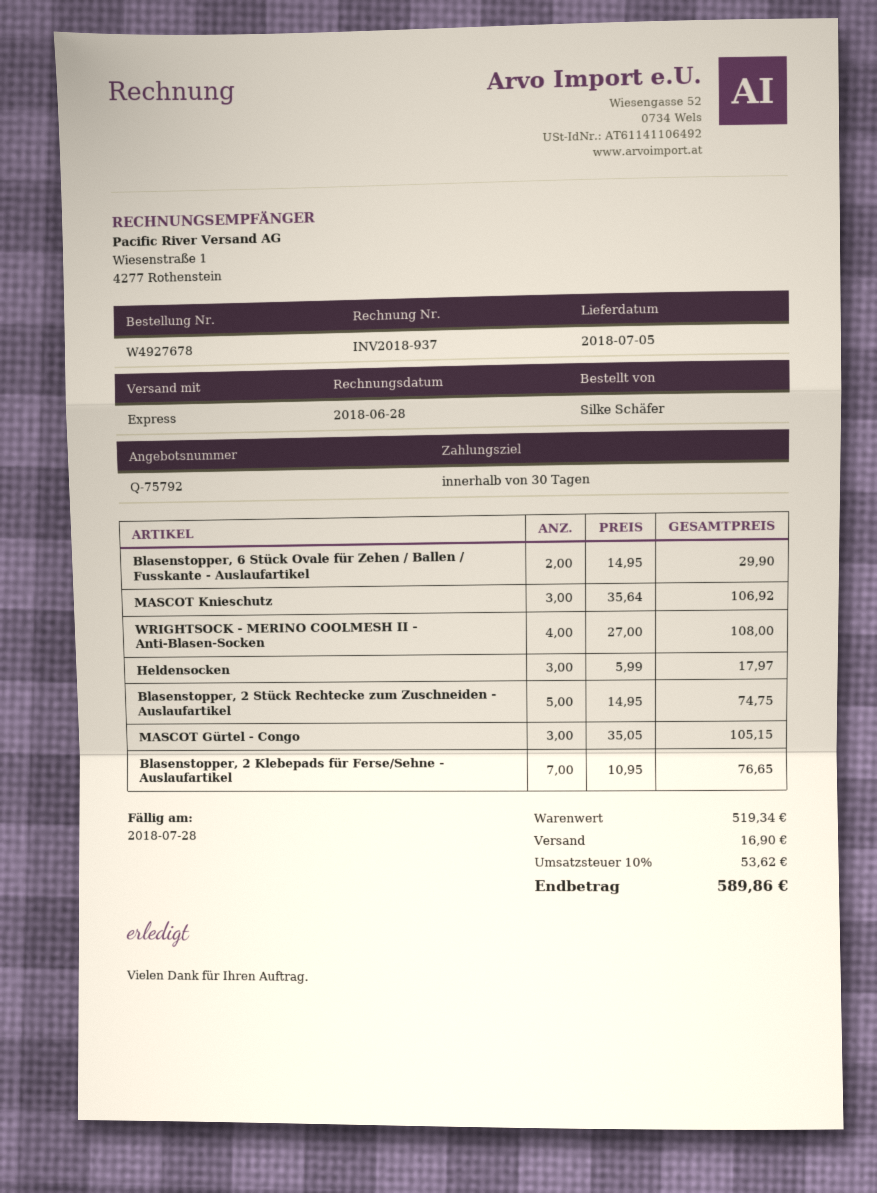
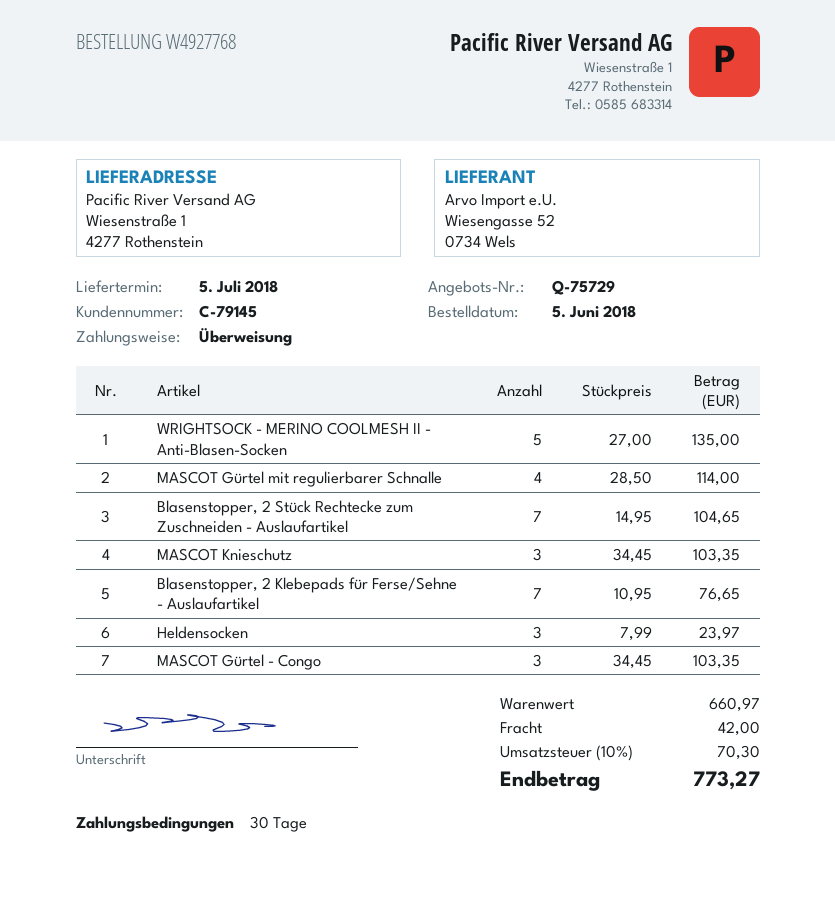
quote number: Q-75792 -> Q-75729
order number: W4927678 -> W4927768
Blasenstopper, 6 Stück Ovale für Zehen / Ballen / Fusskante - Auslaufartikel: 2 x 14.95 = 29.90 -> none
MASCOT Knieschutz: 3 x 35.64 = 106.92 -> 3 x 34.45 = 103.35
WRIGHTSOCK - MERINO COOLMESH II - Anti-Blasen-Socken: 4 x 27.00 = 108.00 -> 5 x 27.00 = 135.00
Heldensocken: 3 x 5.99 = 17.97 -> 3 x 7.99 = 23.97
Blasenstopper, 2 Stück Rechtecke zum Zuschneiden - Auslaufartikel: 5 x 14.95 = 74.75 -> 7 x 14.95 = 104.65
MASCOT Gürtel - Congo: 3 x 35.05 = 105.15 -> 3 x 34.45 = 103.35
MASCOT Gürtel mit regulierbarer Schnalle: none -> 4 x 28.50 = 114.00
subtotal: 519.34 -> 660.97
shipping: 16.90 -> 42.00
tax: 10% = 53.62 -> 10% = 70.30
total: 589.86 -> 773.27

